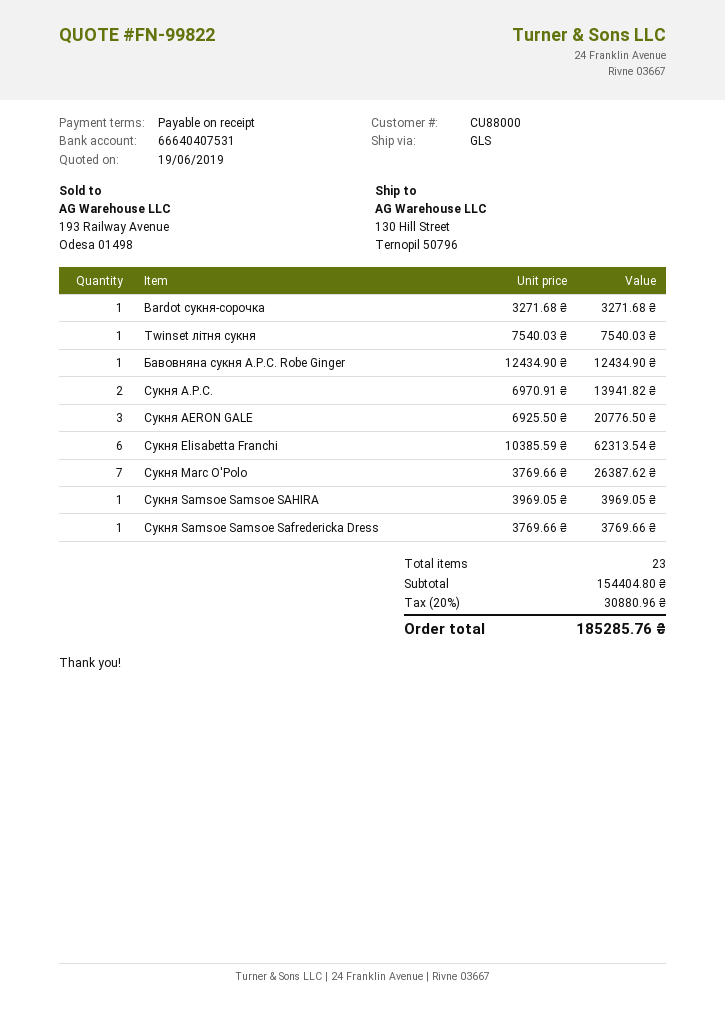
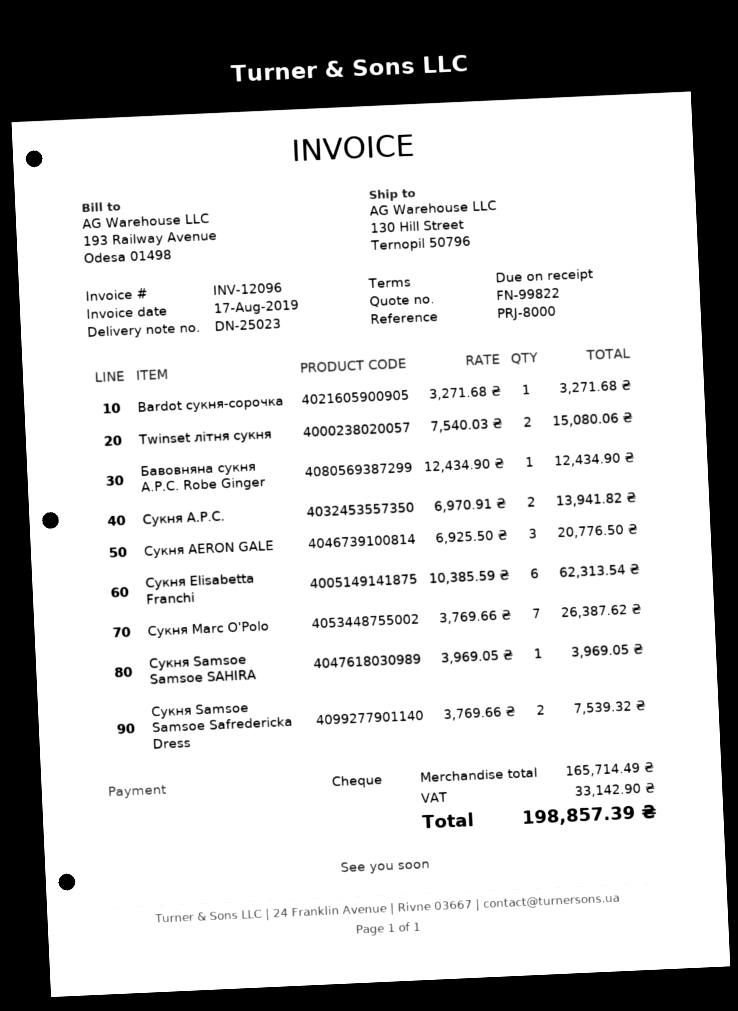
Twinset літня сукня: 1 x 7540.03 = 7540.03 -> 2 x 7540.03 = 15080.06
Сукня Samsoe Samsoe Safredericka Dress: 1 x 3769.66 = 3769.66 -> 2 x 3769.66 = 7539.32
subtotal: 154404.80 -> 165714.49
tax: 30880.96 -> 33142.90
total: 185285.76 -> 198857.39

